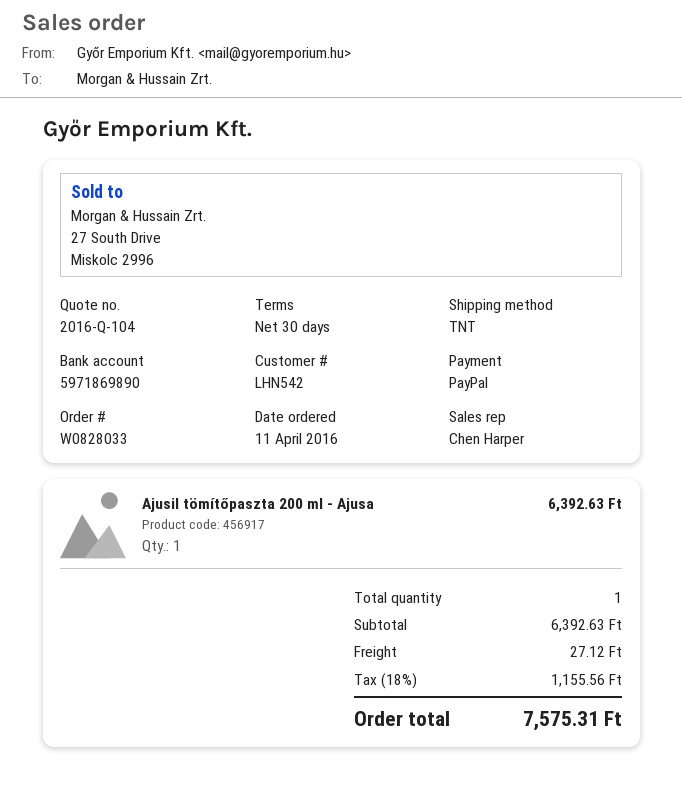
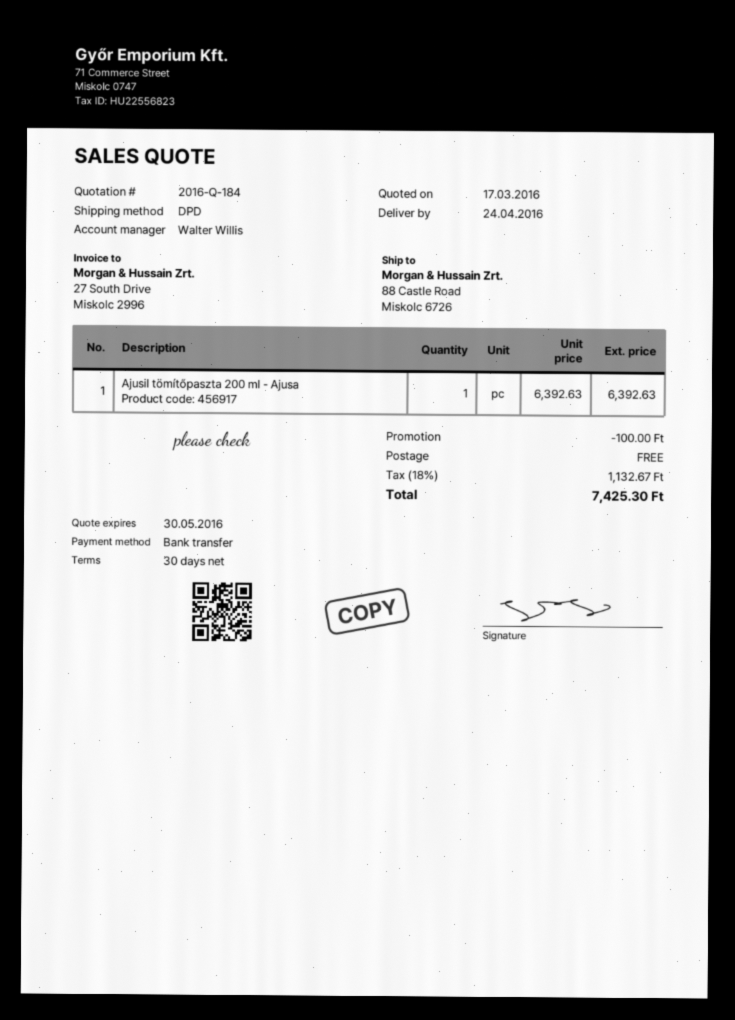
quote number: 2016-Q-104 -> 2016-Q-184
sales rep: Chen Harper -> Walter Willis
payment method: PayPal -> bank transfer
shipping method: TNT -> DPD
discount: none -> 100.00
shipping: 27.12 -> 0.00
tax: 18% = 1155.56 -> 18% = 1132.67
total: 7575.31 -> 7425.30

